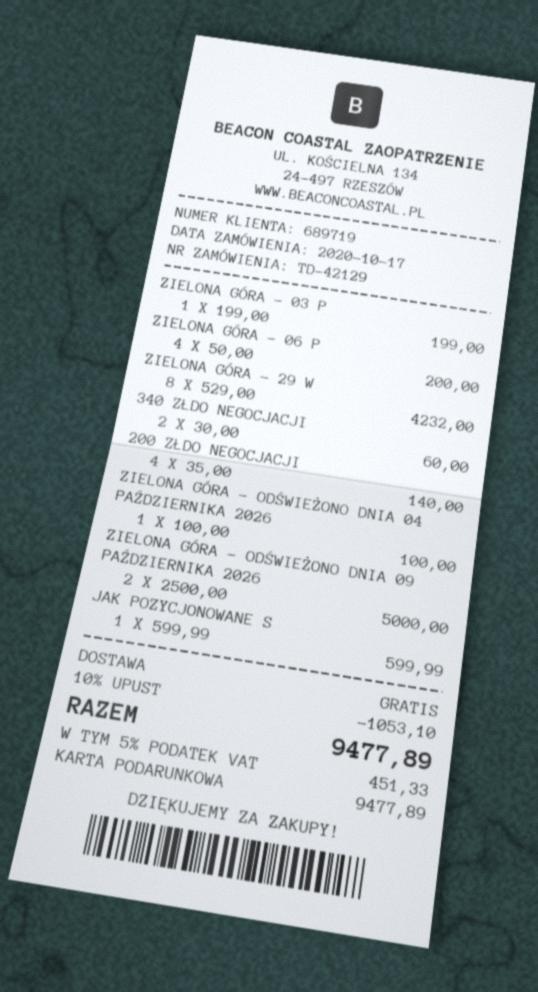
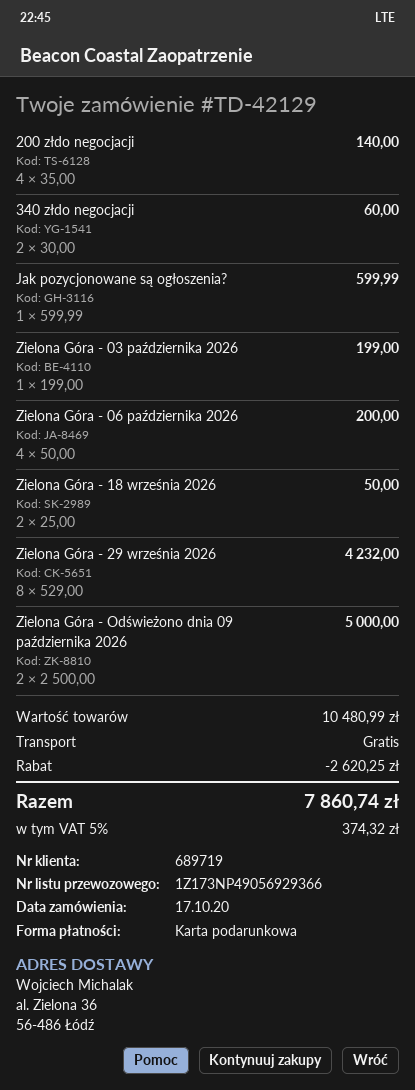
ZIELONA GÓRA - ODŚWIEŻONO DNIA 04 PAŹDZIERNIKA 2026: 1 x 100.00 = 100.00 -> none
Zielona Góra - 18 września 2026: none -> 2 x 25.00 = 50.00
discount: 1053.10 -> 2620.25
tax: 5% = 451.33 -> 5% = 374.32
total: 9477.89 -> 7860.74

